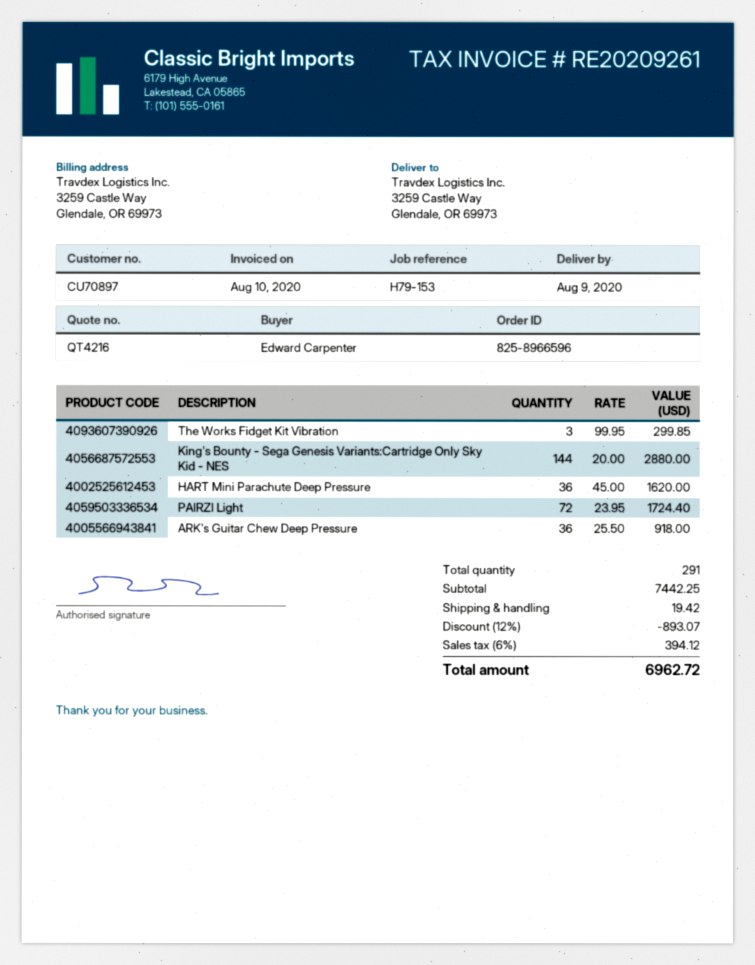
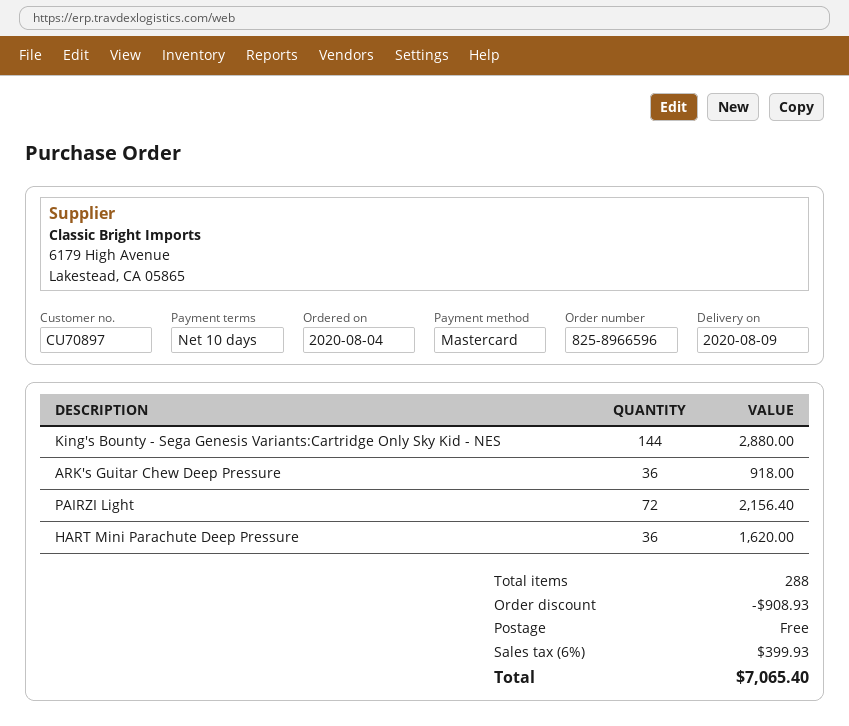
The Works Fidget Kit Vibration: 3 for 299.85 -> none
PAIRZI Light: 72 for 1724.40 -> 72 for 2156.40
total quantity: 291 -> 288
discount: 893.07 -> 908.93
shipping: 19.42 -> 0.00
tax: 6% = 394.12 -> 6% = 399.93
total: 6962.72 -> 7065.40

